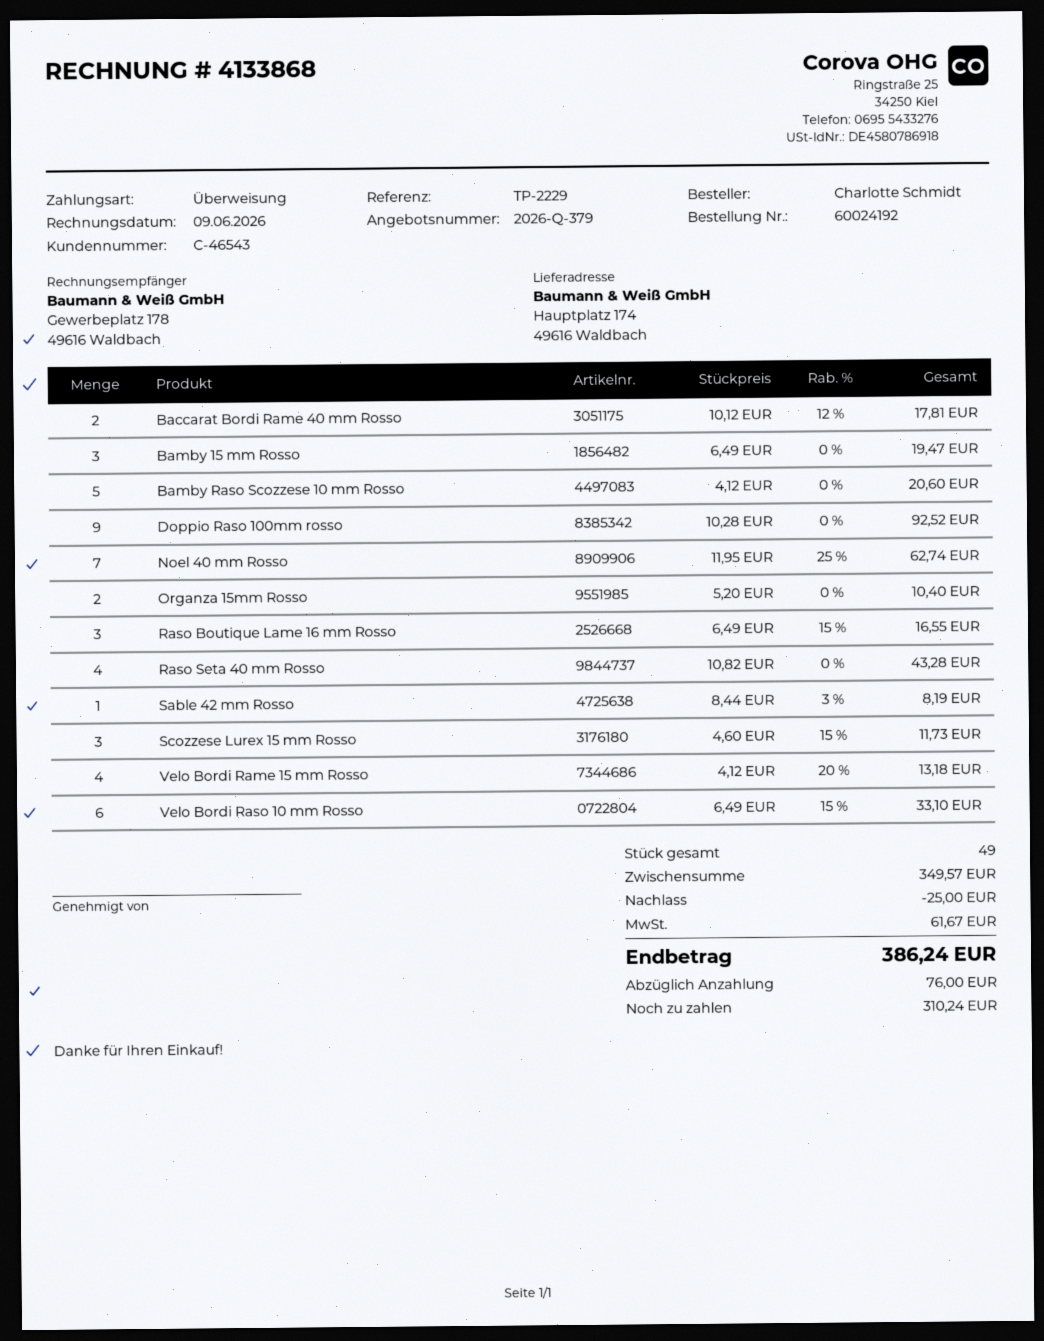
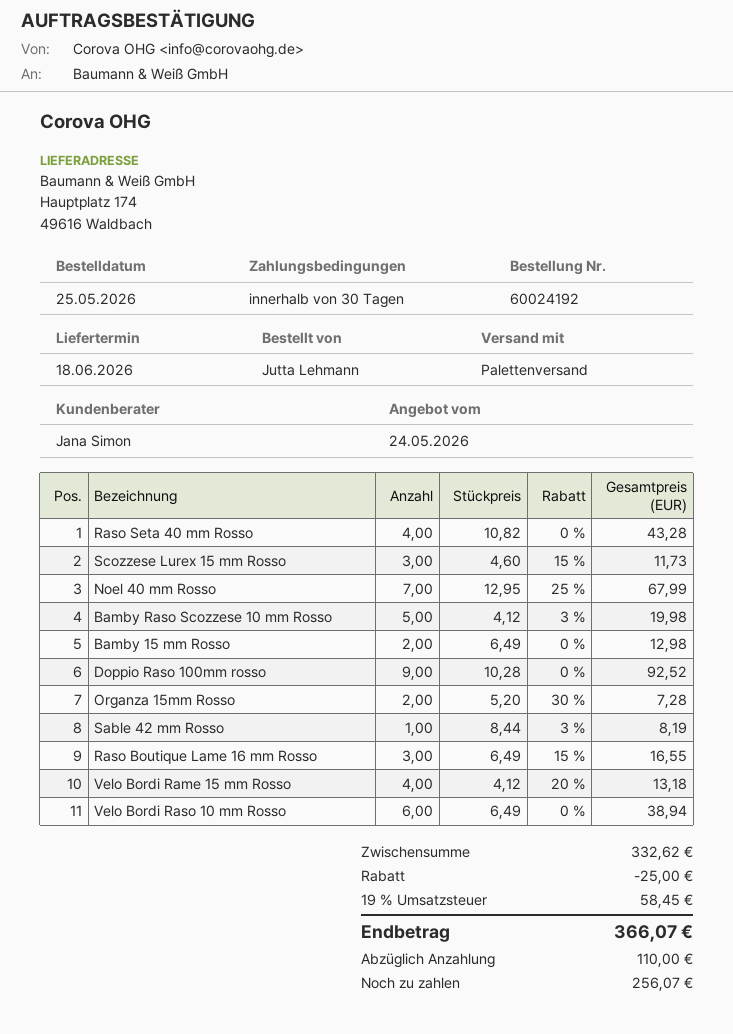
ordered by: Charlotte Schmidt -> Jutta Lehmann
Baccarat Bordi Rame 40 mm Rosso: 2 x 10.12 - 12% = 17.81 -> none
Bamby 15 mm Rosso: 3 x 6.49 = 19.47 -> 2 x 6.49 = 12.98
Bamby Raso Scozzese 10 mm Rosso: 5 x 4.12 = 20.60 -> 5 x 4.12 - 3% = 19.98
Noel 40 mm Rosso: 7 x 11.95 - 25% = 62.74 -> 7 x 12.95 - 25% = 67.99
Organza 15mm Rosso: 2 x 5.20 = 10.40 -> 2 x 5.20 - 30% = 7.28
Velo Bordi Raso 10 mm Rosso: 6 x 6.49 - 15% = 33.10 -> 6 x 6.49 = 38.94
subtotal: 349.57 -> 332.62
tax: 61.67 -> 58.45
total: 386.24 -> 366.07
deposit: 76.00 -> 110.00
balance: 310.24 -> 256.07

